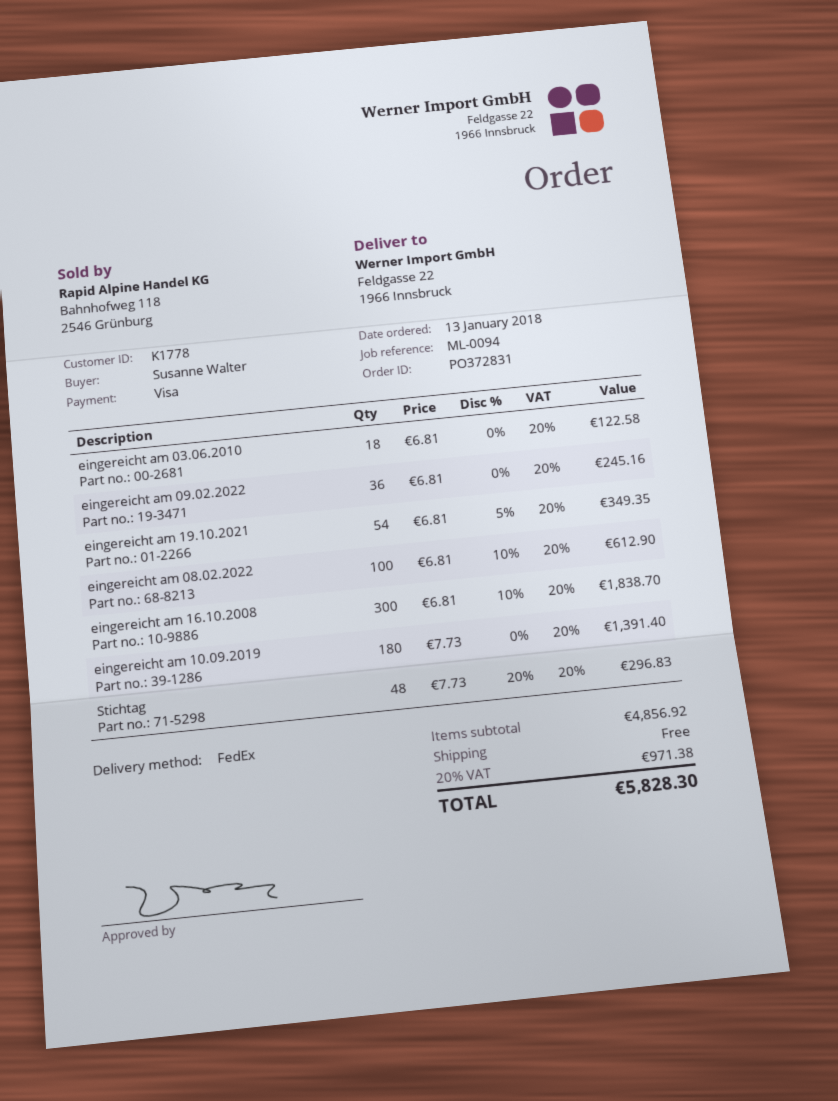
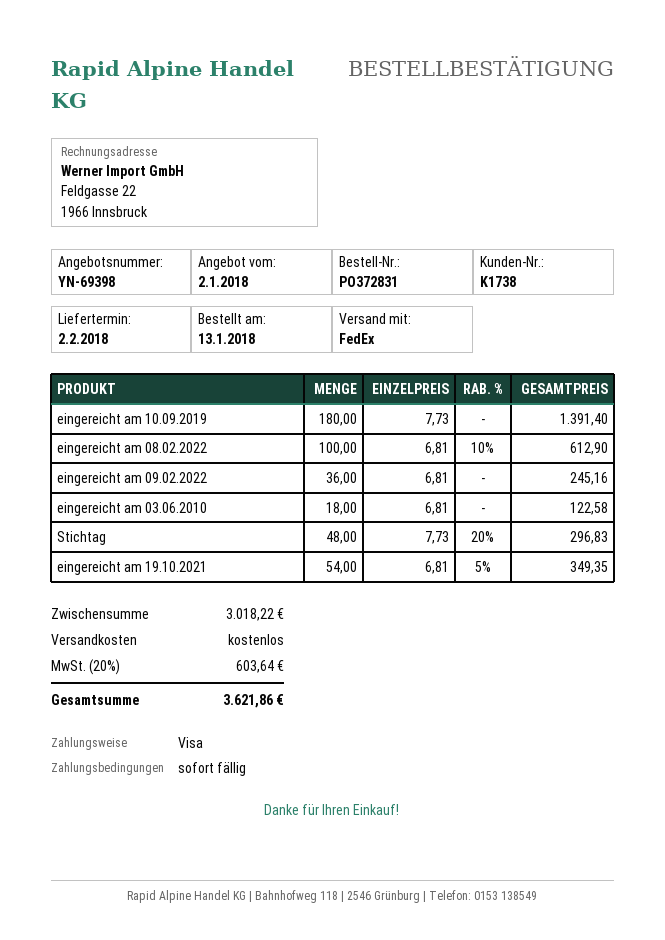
customer number: K1778 -> K1738
eingereicht am 16.10.2008: 300 x 6.81 - 10% = 1838.70 -> none
subtotal: 4856.92 -> 3018.22
tax: 20% = 971.38 -> 20% = 603.64
total: 5828.30 -> 3621.86

